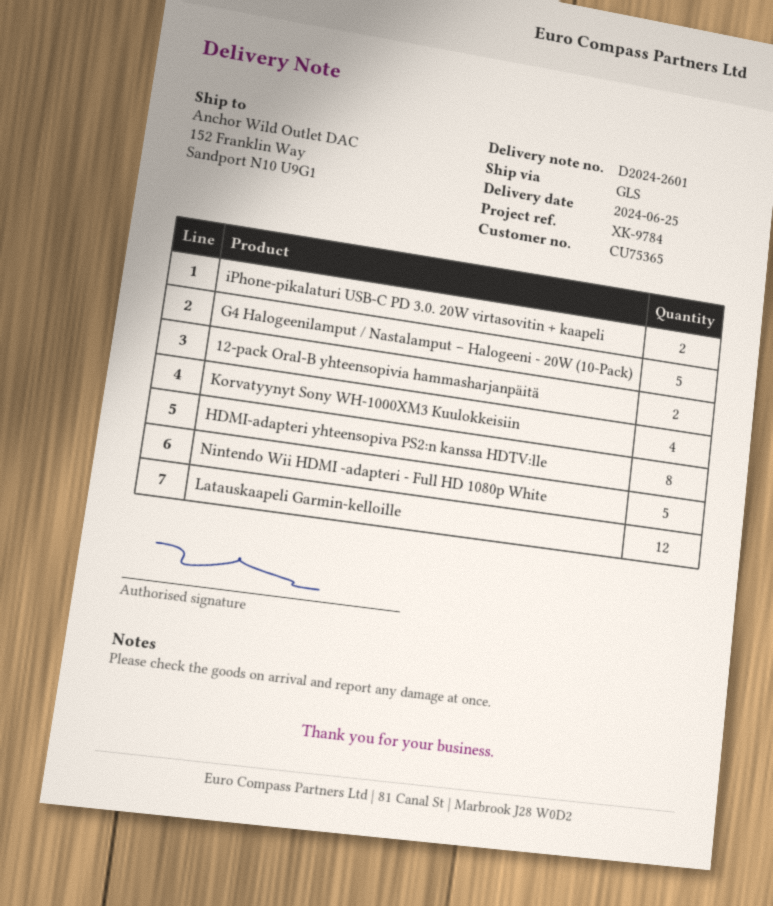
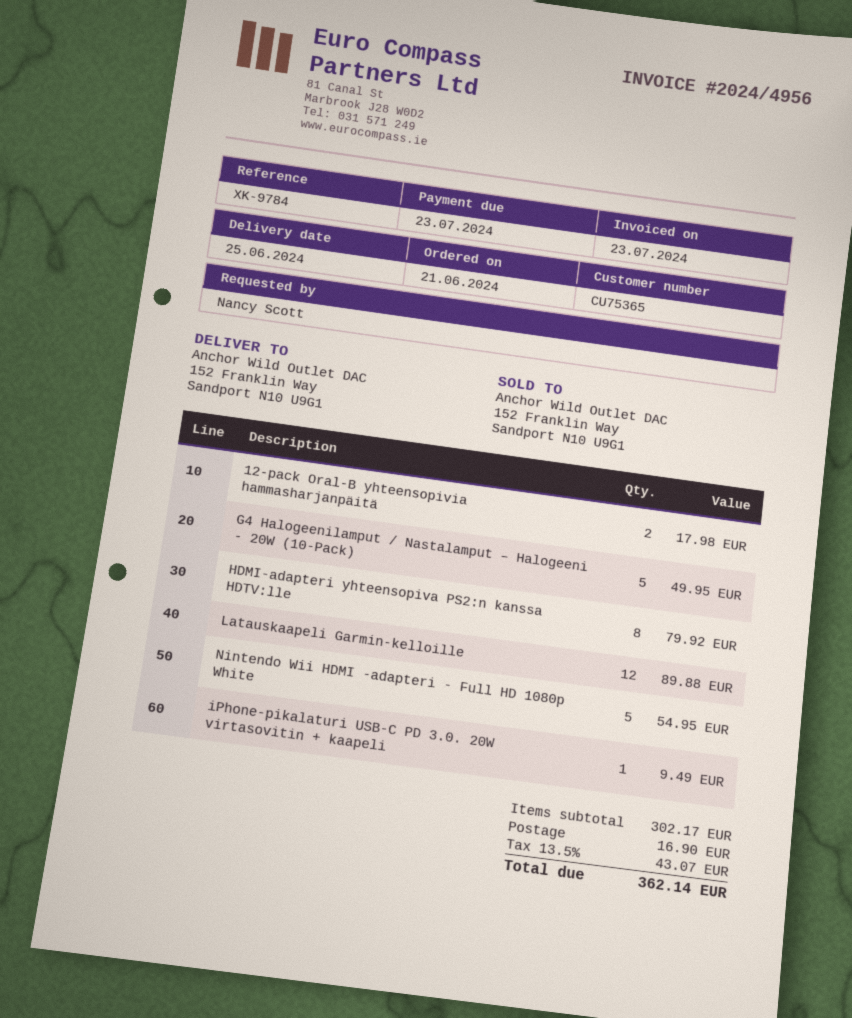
iPhone-pikalaturi USB-C PD 3.0. 20W virtasovitin + kaapeli: 2 -> 1
Korvatyynyt Sony WH-1000XM3 Kuulokkeisiin: 4 -> none

